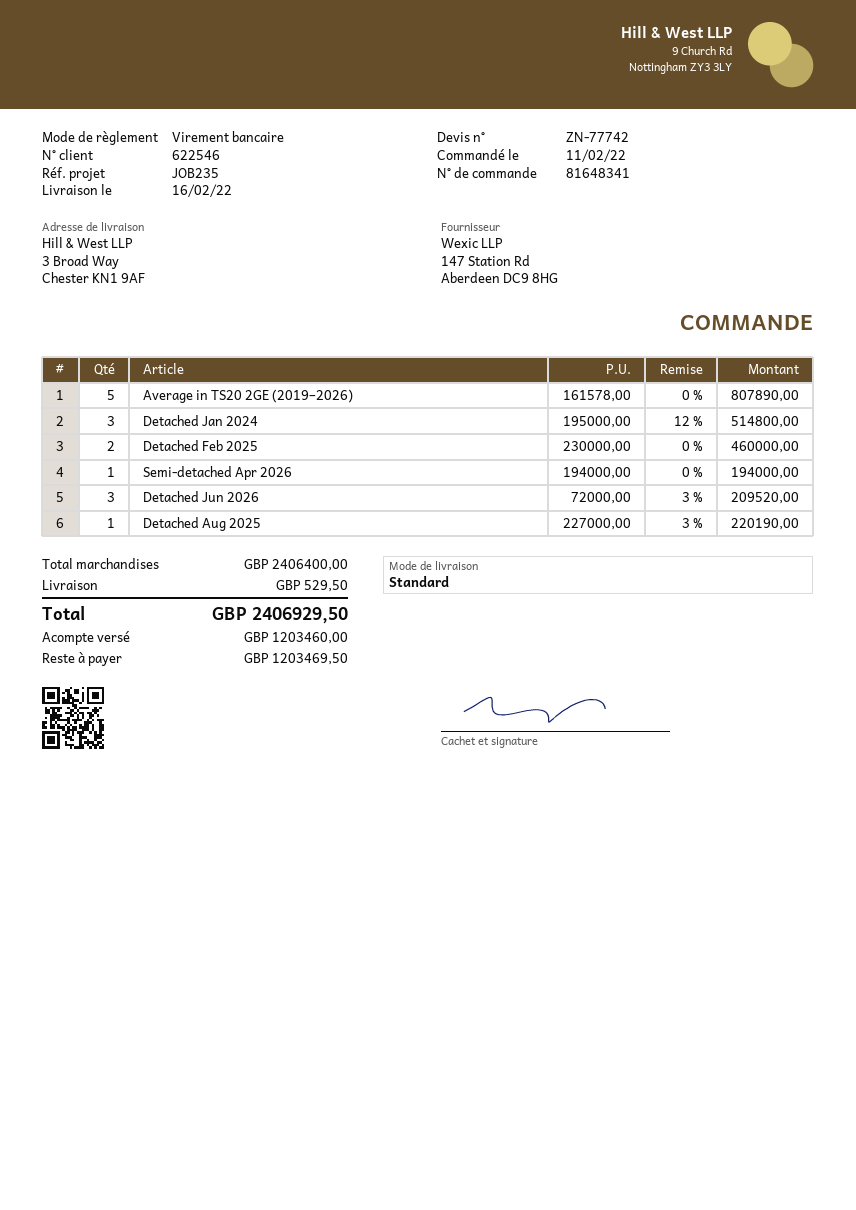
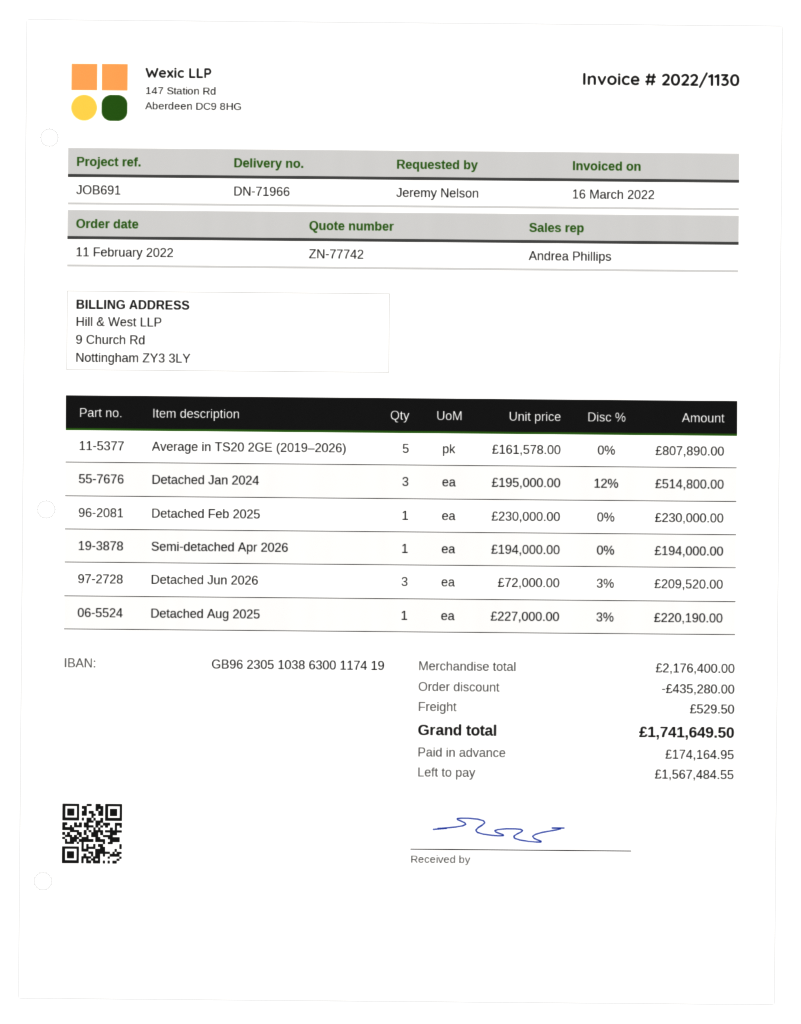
reference: JOB235 -> JOB691
Detached Feb 2025: 2 x 230000.00 = 460000.00 -> 1 x 230000.00 = 230000.00
subtotal: 2406400.00 -> 2176400.00
discount: none -> 435280.00
total: 2406929.50 -> 1741649.50
deposit: 1203460.00 -> 174164.95
balance: 1203469.50 -> 1567484.55

